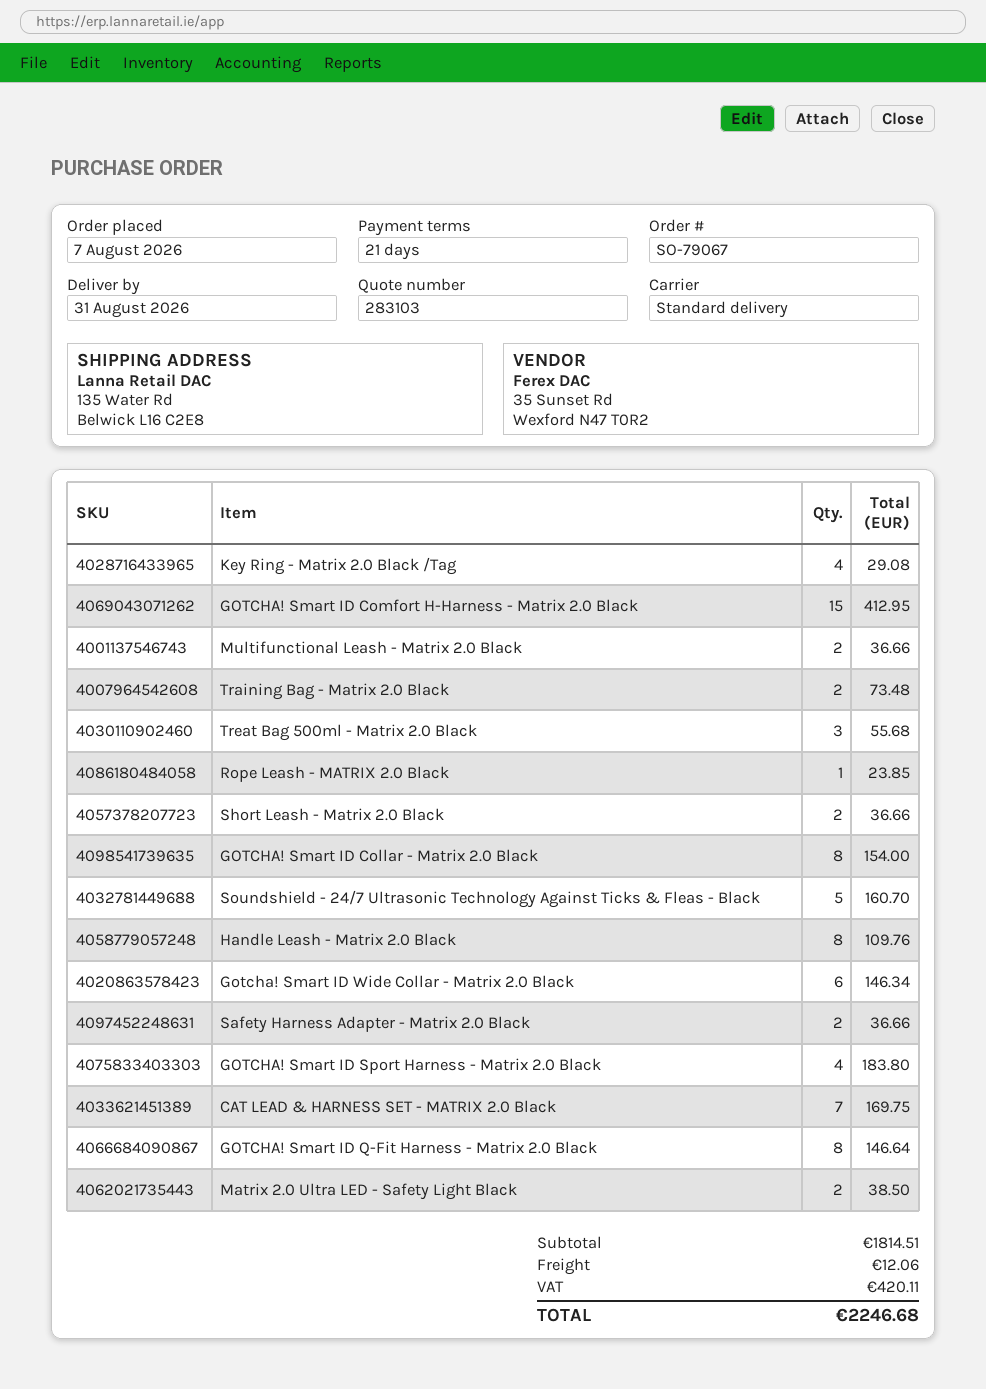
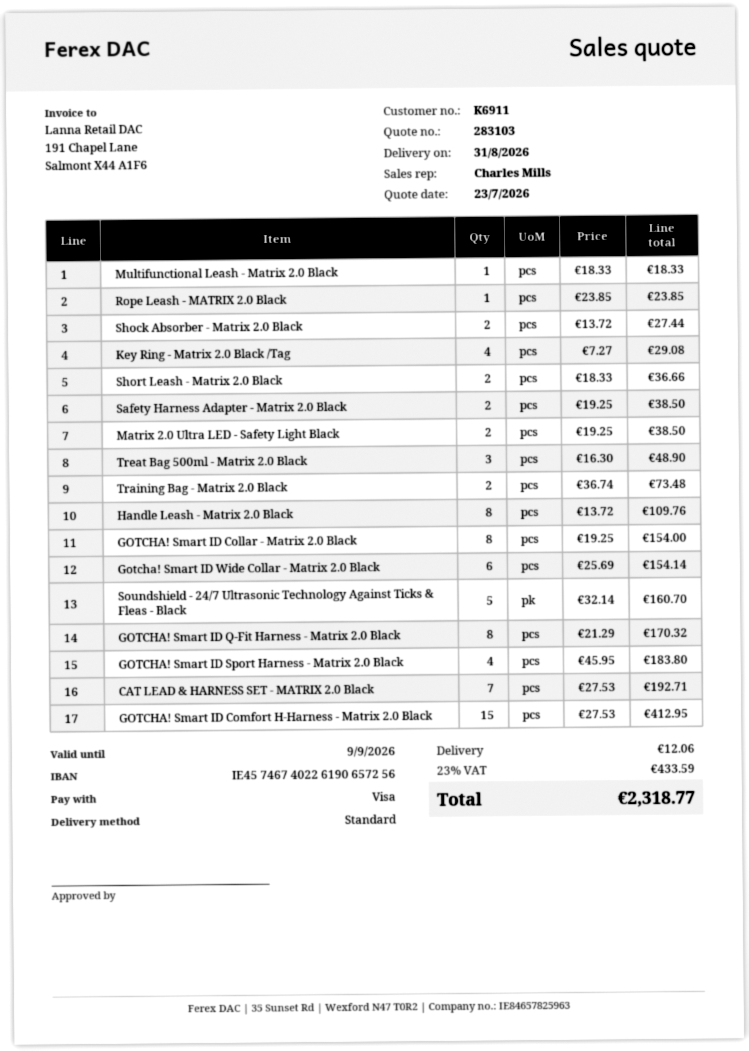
Multifunctional Leash - Matrix 2.0 Black: 2 for 36.66 -> 1 for 18.33
Treat Bag 500ml - Matrix 2.0 Black: 3 for 55.68 -> 3 for 48.90
Gotcha! Smart ID Wide Collar - Matrix 2.0 Black: 6 for 146.34 -> 6 for 154.14
Safety Harness Adapter - Matrix 2.0 Black: 2 for 36.66 -> 2 for 38.50
CAT LEAD & HARNESS SET - MATRIX 2.0 Black: 7 for 169.75 -> 7 for 192.71
GOTCHA! Smart ID Q-Fit Harness - Matrix 2.0 Black: 8 for 146.64 -> 8 for 170.32
Shock Absorber - Matrix 2.0 Black: none -> 2 for 27.44
tax: 420.11 -> 433.59
total: 2246.68 -> 2318.77

